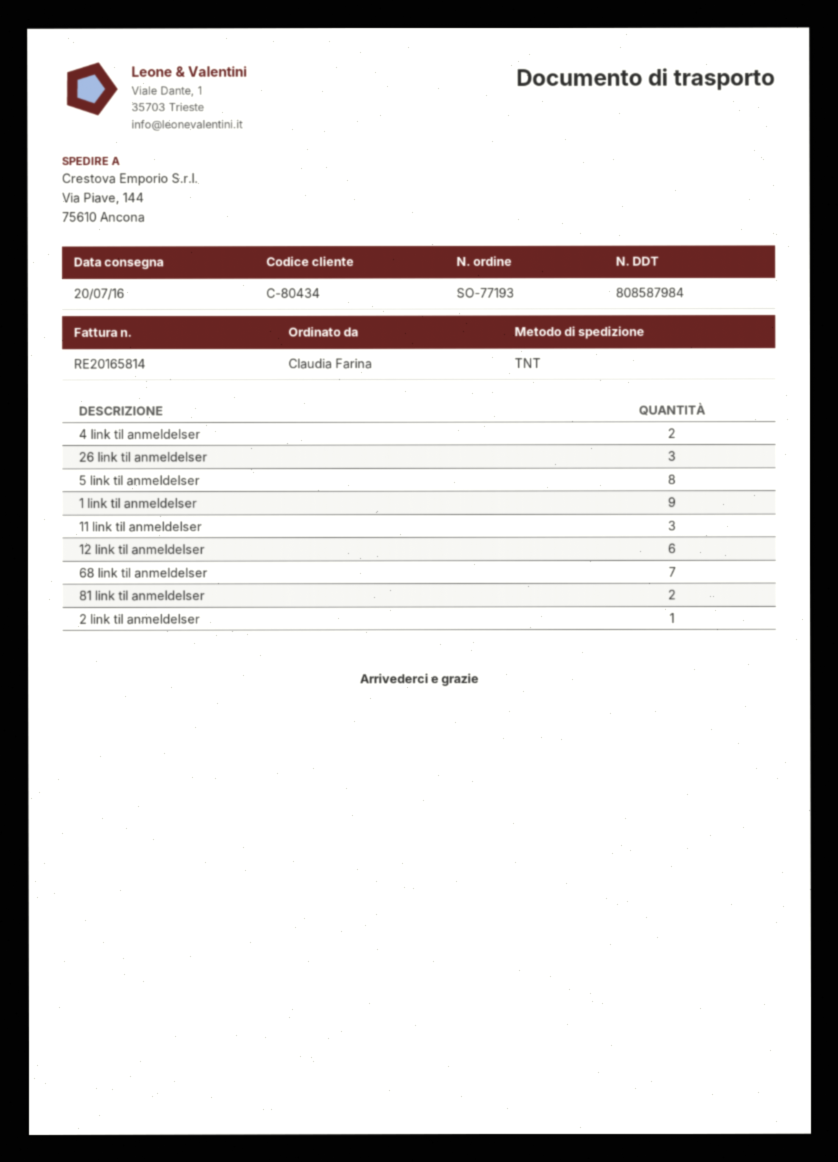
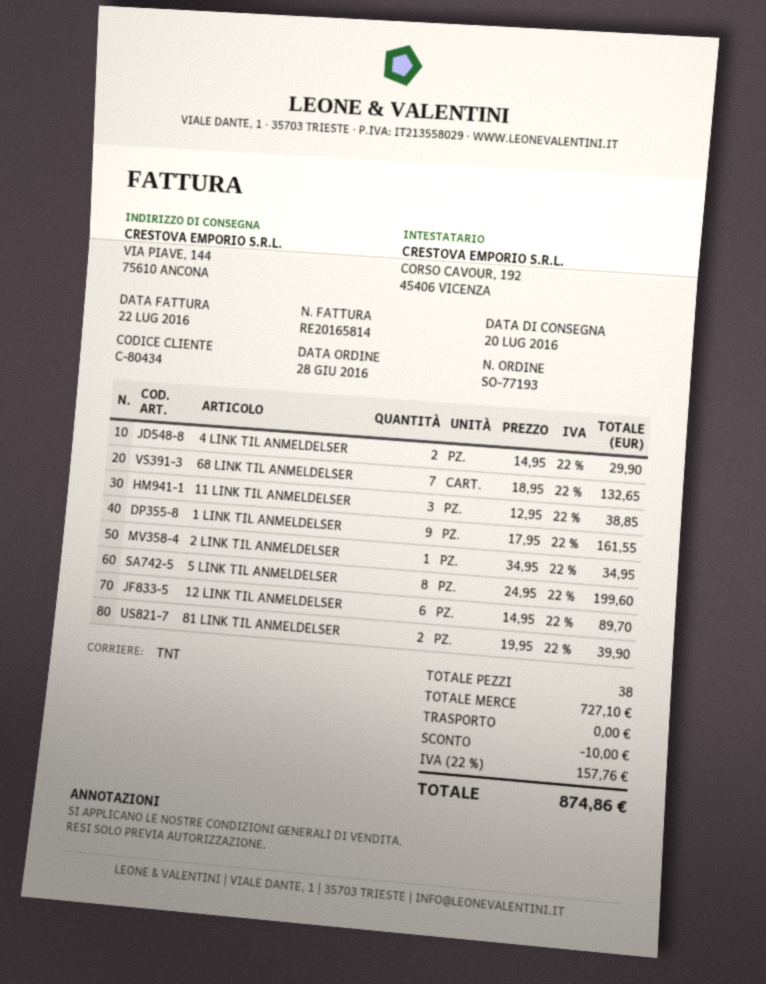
26 link til anmeldelser: 3 -> none

